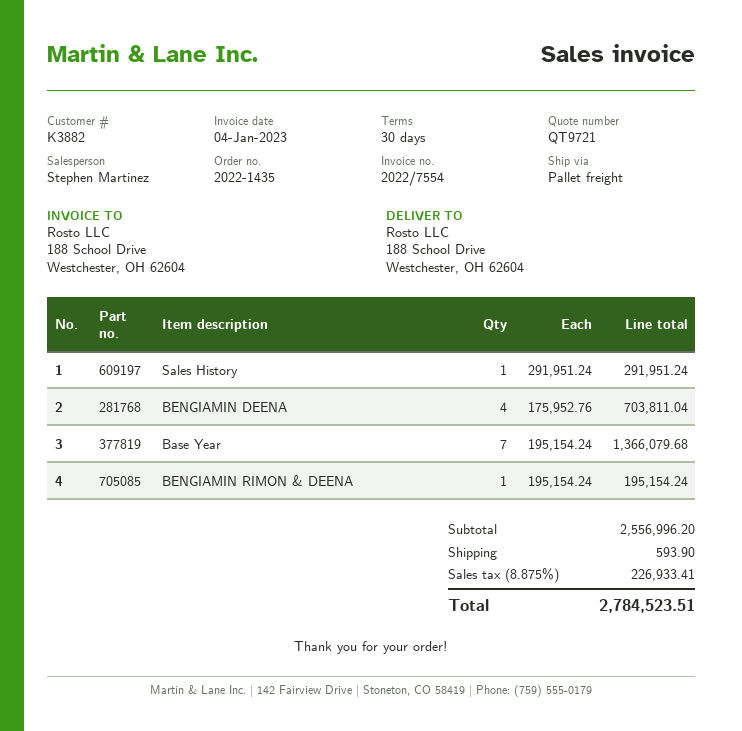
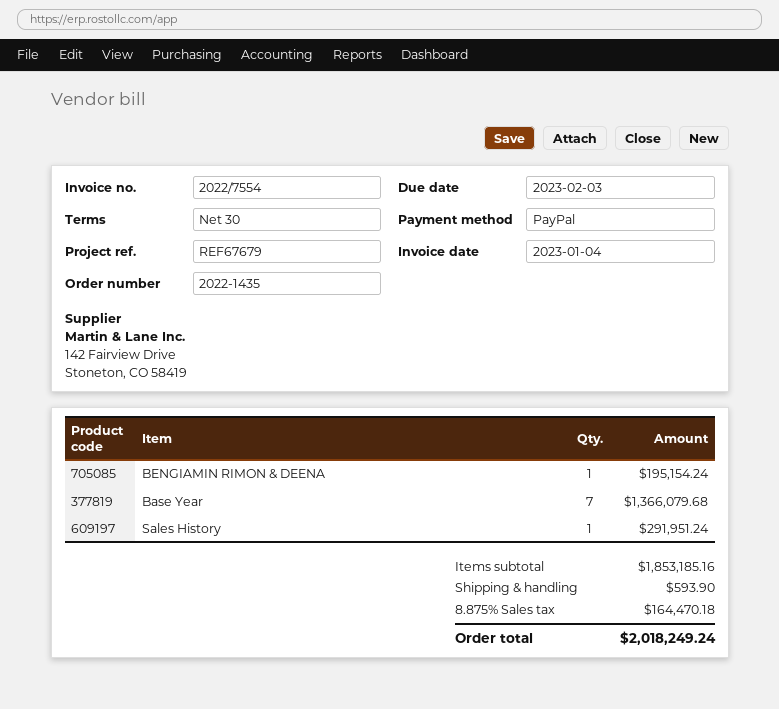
BENGIAMIN DEENA: 4 for 703811.04 -> none
subtotal: 2556996.20 -> 1853185.16
tax: 8.875% = 226933.41 -> 8.875% = 164470.18
total: 2784523.51 -> 2018249.24

